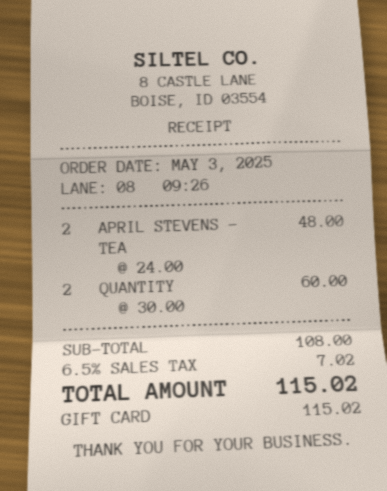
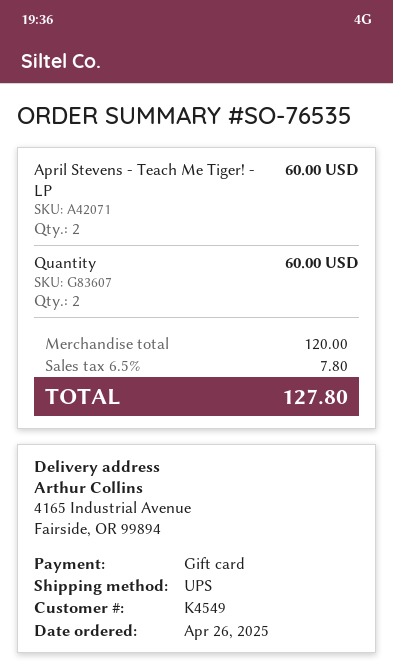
order date: 2025-05-03 -> 2025-04-26
APRIL STEVENS - TEA: 2 for 48.00 -> 2 for 60.00
subtotal: 108.00 -> 120.00
tax: 6.5% = 7.02 -> 6.5% = 7.80
total: 115.02 -> 127.80

